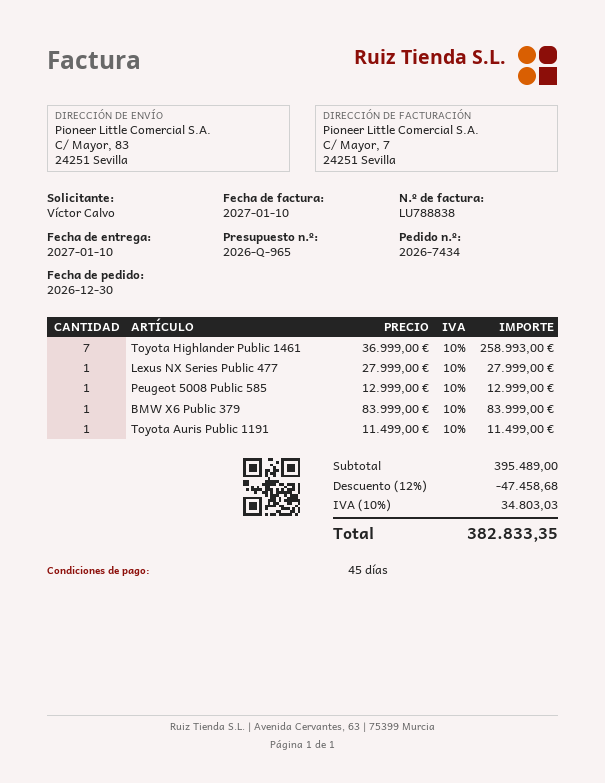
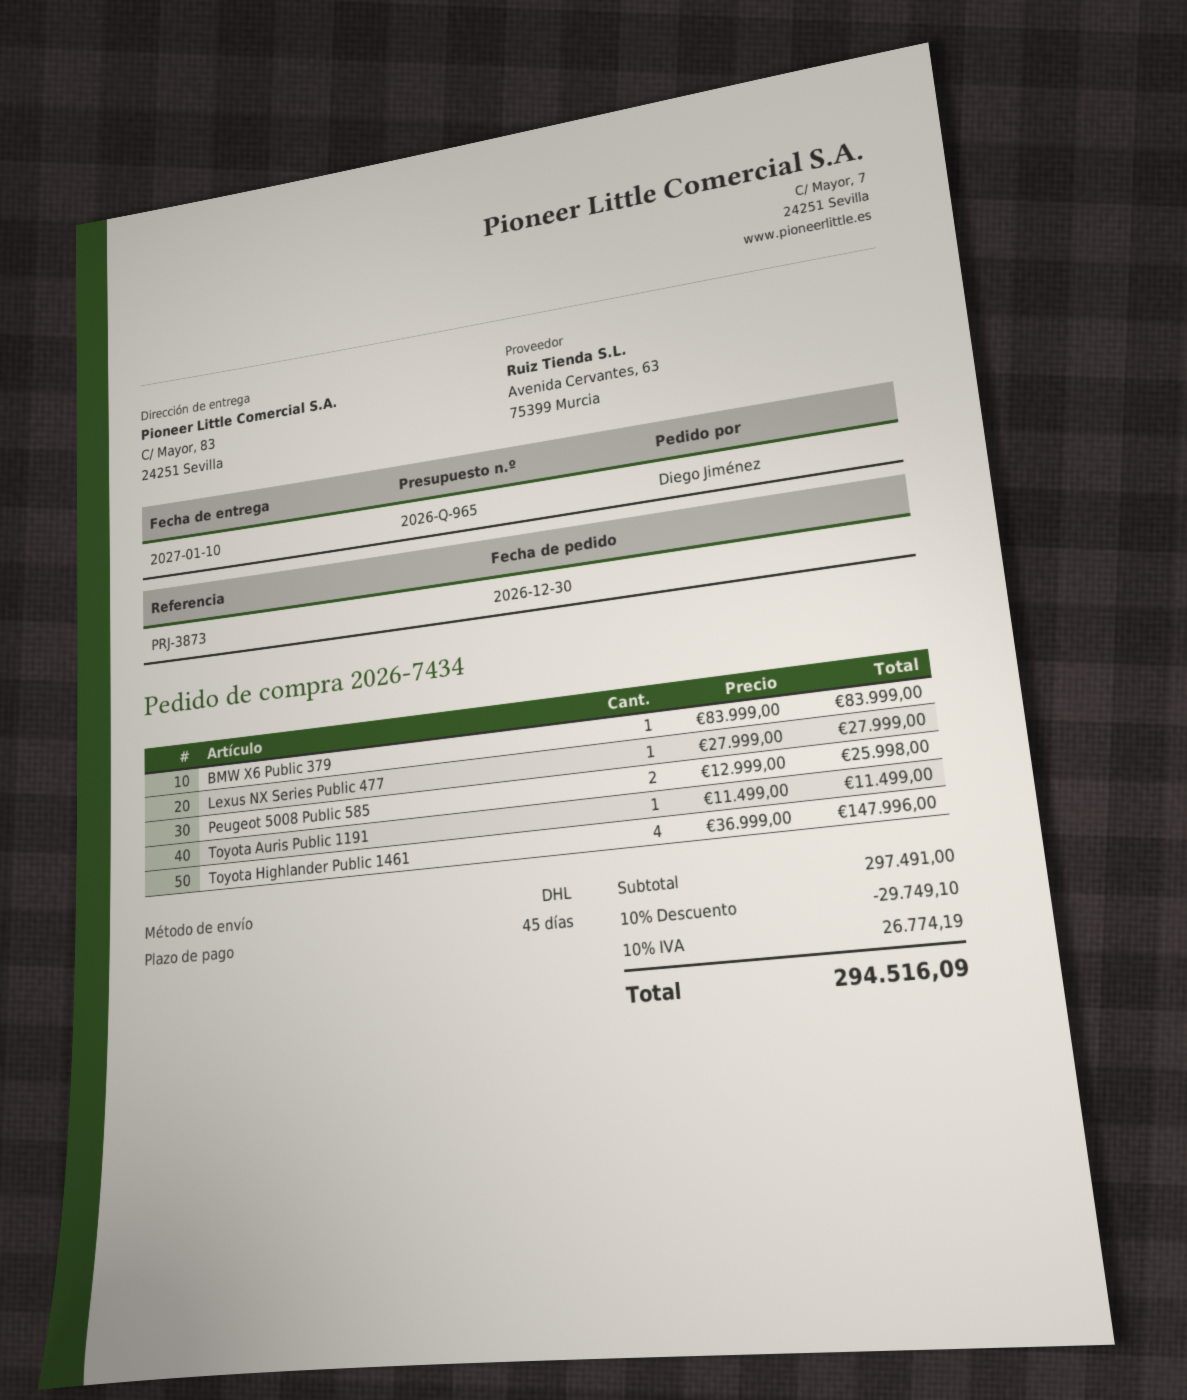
ordered by: Víctor Calvo -> Diego Jiménez
Toyota Highlander Public 1461: 7 x 36999.00 = 258993.00 -> 4 x 36999.00 = 147996.00
Peugeot 5008 Public 585: 1 x 12999.00 = 12999.00 -> 2 x 12999.00 = 25998.00
subtotal: 395489.00 -> 297491.00
discount: 12% = 47458.68 -> 10% = 29749.10
tax: 10% = 34803.03 -> 10% = 26774.19
total: 382833.35 -> 294516.09

